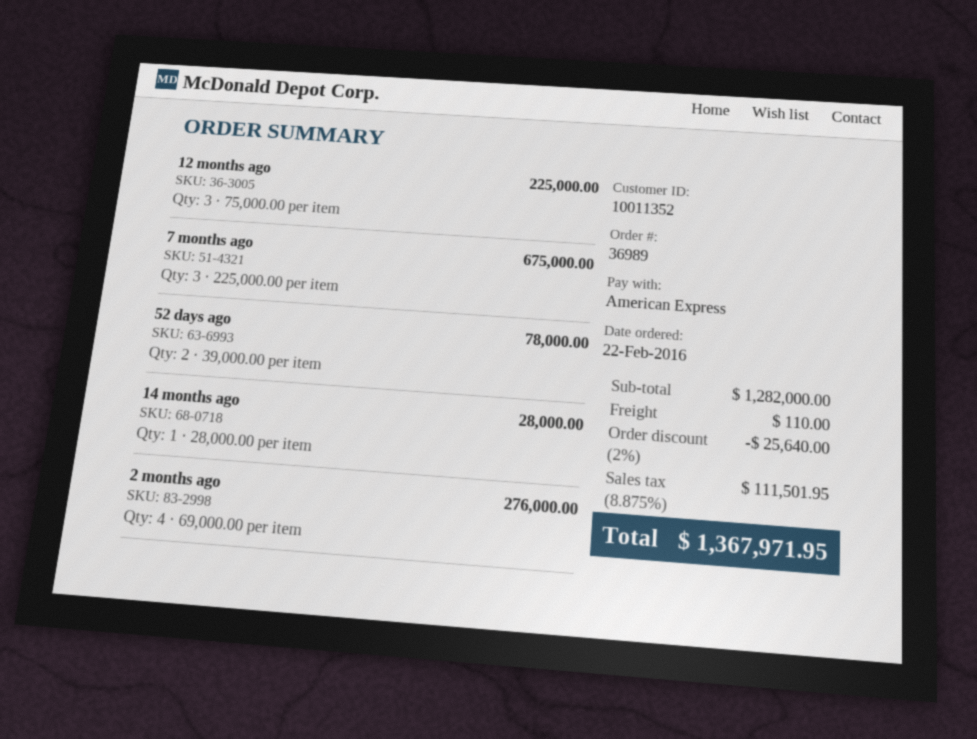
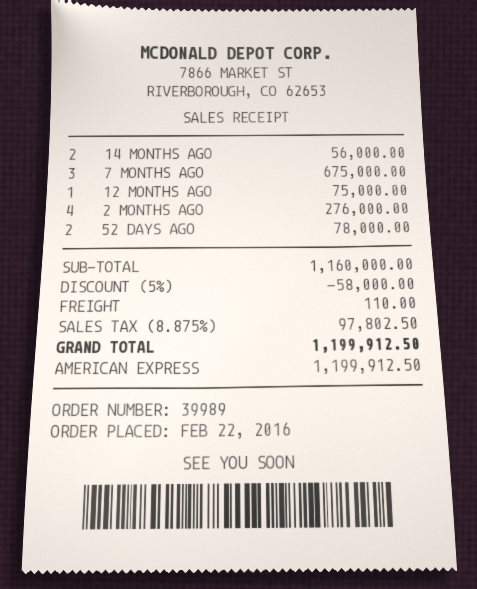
order number: 36989 -> 39989
12 months ago: 3 for 225000.00 -> 1 for 75000.00
14 months ago: 1 for 28000.00 -> 2 for 56000.00
subtotal: 1282000.00 -> 1160000.00
discount: 2% = 25640.00 -> 5% = 58000.00
tax: 8.875% = 111501.95 -> 8.875% = 97802.50
total: 1367971.95 -> 1199912.50

